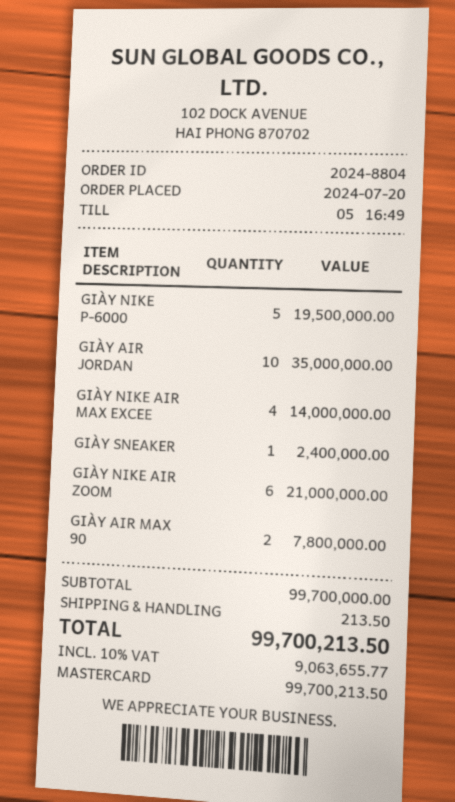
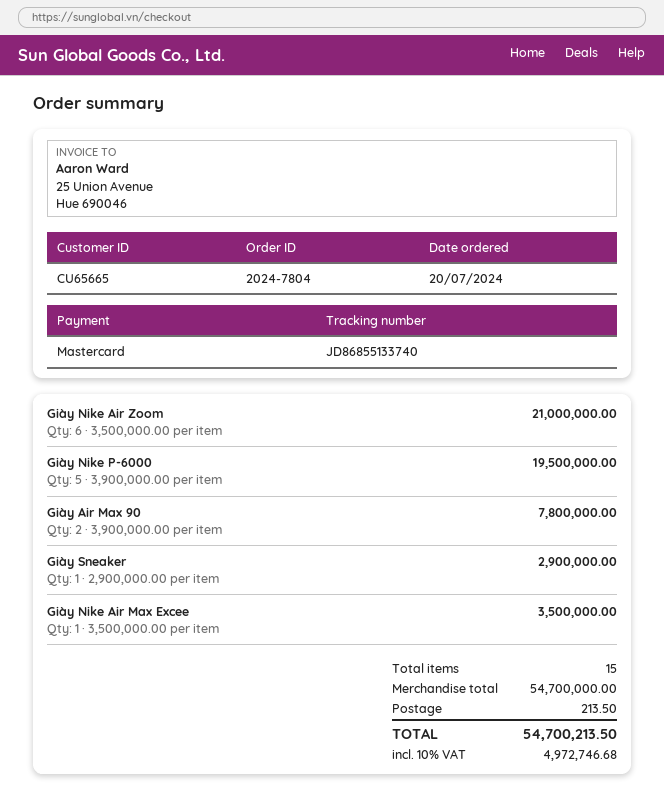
order number: 2024-8804 -> 2024-7804
GIÀY AIR JORDAN: 10 for 35000000.00 -> none
GIÀY NIKE AIR MAX EXCEE: 4 for 14000000.00 -> 1 for 3500000.00
GIÀY SNEAKER: 1 for 2400000.00 -> 1 for 2900000.00
subtotal: 99700000.00 -> 54700000.00
tax: 10% = 9063655.77 -> 10% = 4972746.68
total: 99700213.50 -> 54700213.50

